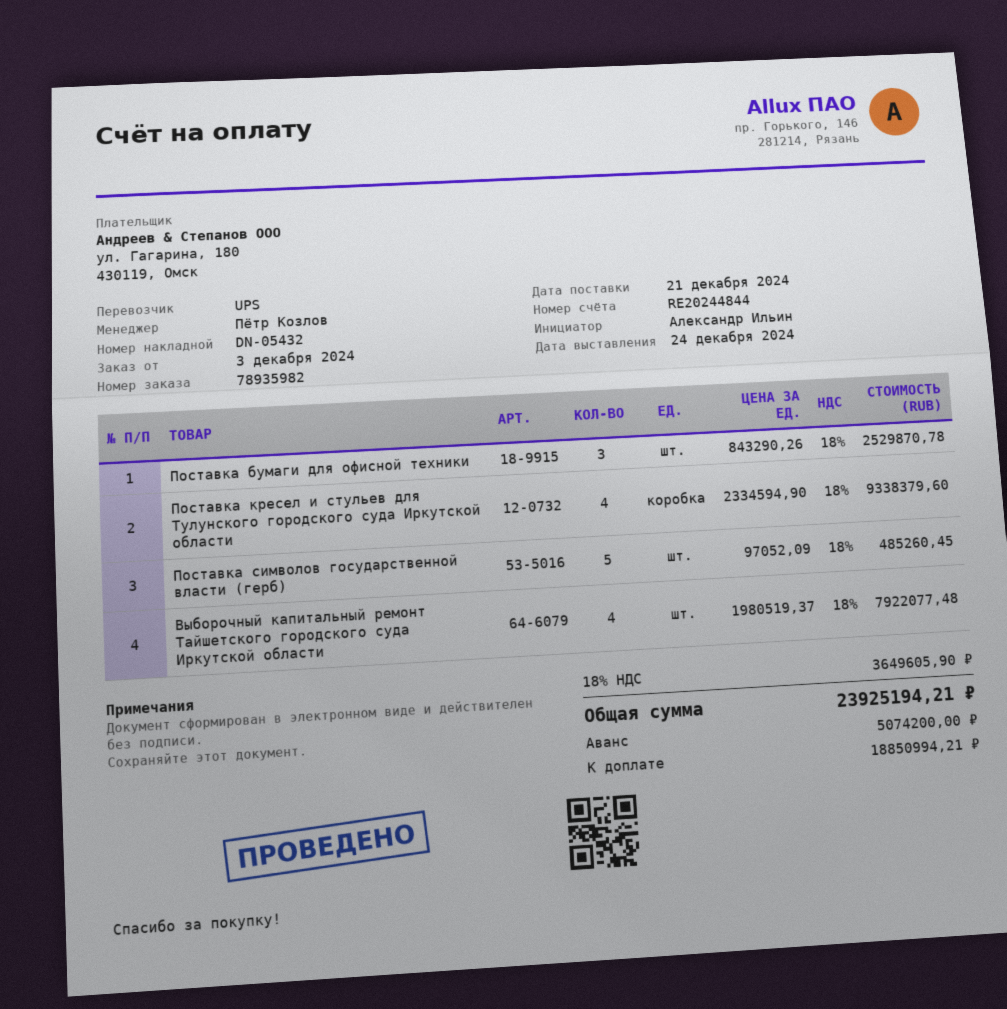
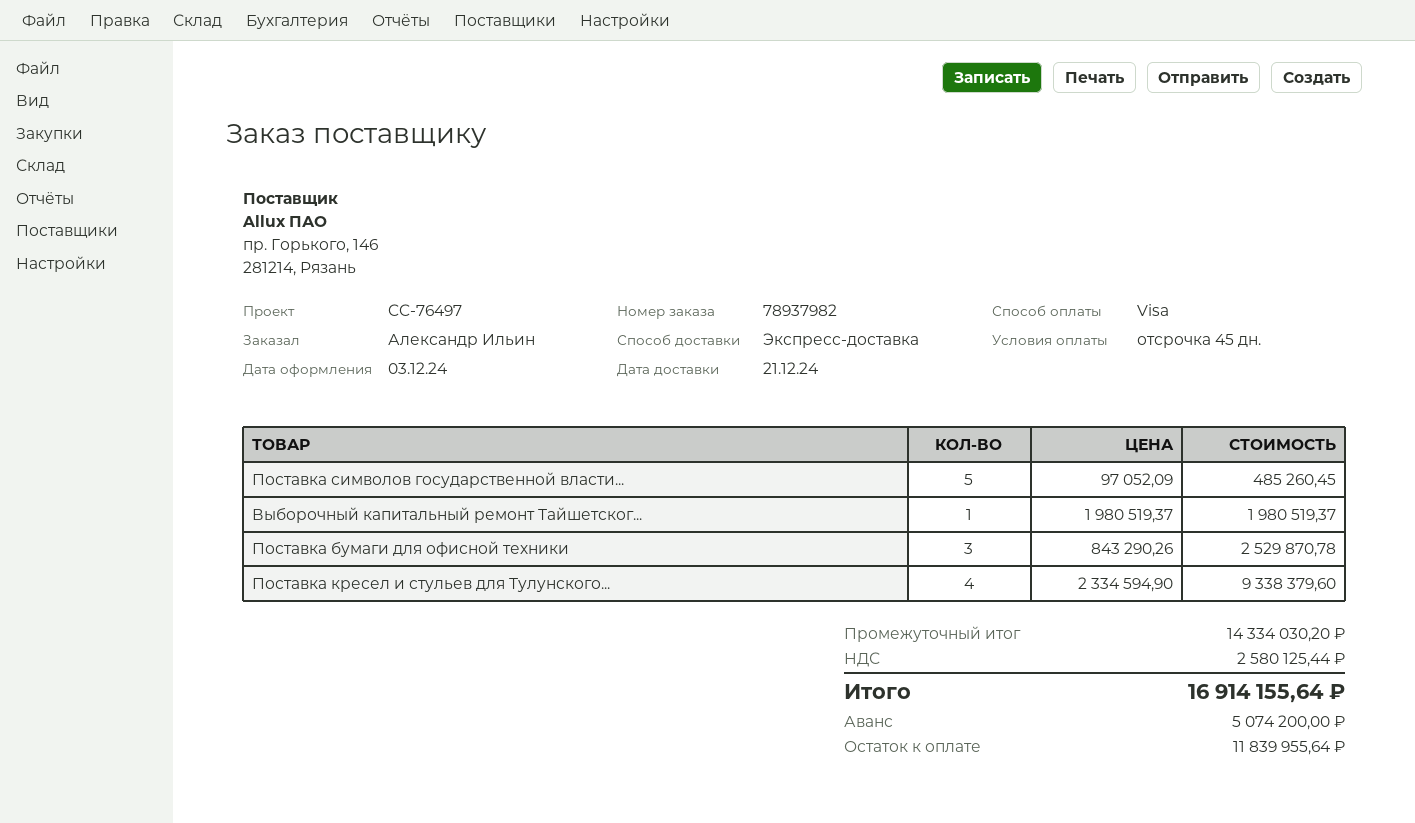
order number: 78935982 -> 78937982
shipping method: UPS -> express
Выборочный капитальный ремонт Тайшетского городского суда Иркутской области: 4 x 1980519.37 = 7922077.48 -> 1 x 1980519.37 = 1980519.37
tax: 3649605.90 -> 2580125.44
total: 23925194.21 -> 16914155.64
balance: 18850994.21 -> 11839955.64

